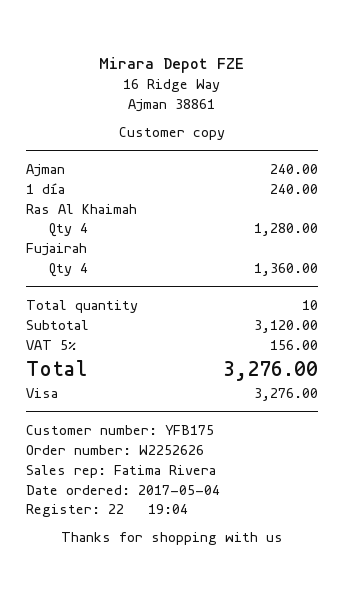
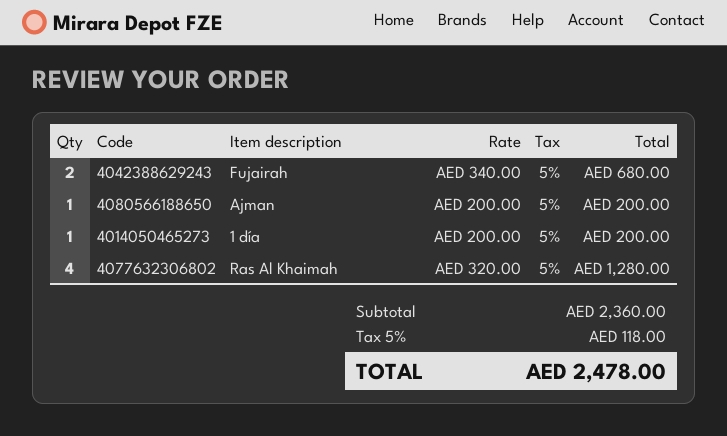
Ajman: 1 for 240.00 -> 1 for 200.00
1 día: 1 for 240.00 -> 1 for 200.00
Fujairah: 4 for 1360.00 -> 2 for 680.00
subtotal: 3120.00 -> 2360.00
tax: 5% = 156.00 -> 5% = 118.00
total: 3276.00 -> 2478.00

